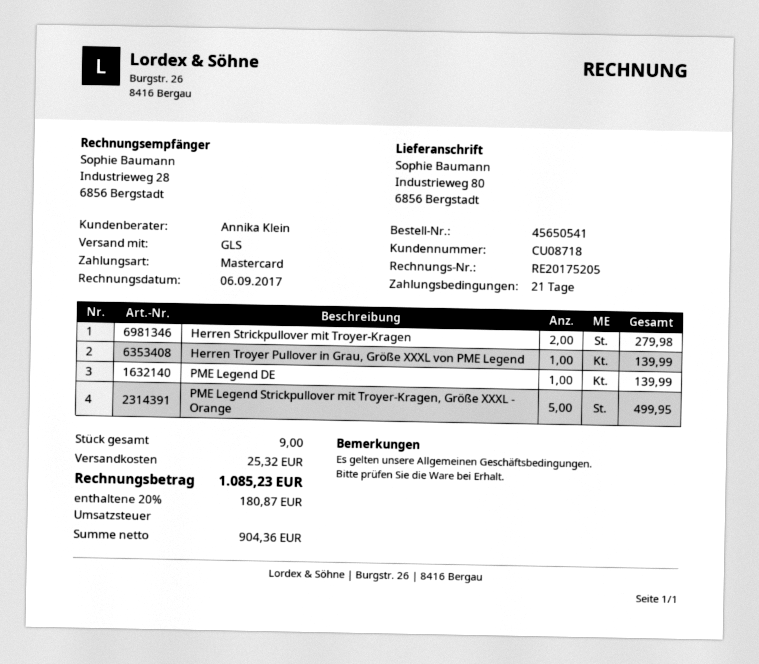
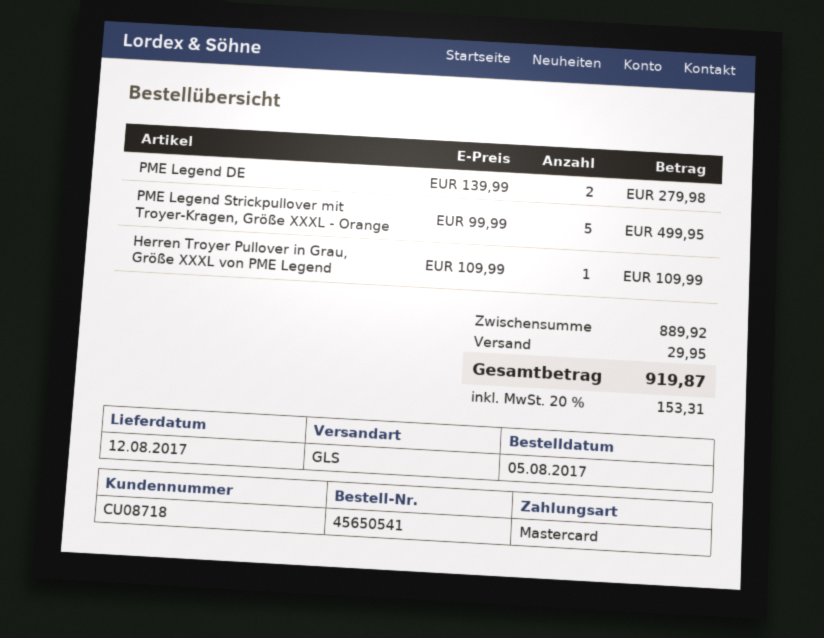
Herren Strickpullover mit Troyer-Kragen: 2 for 279.98 -> none
Herren Troyer Pullover in Grau, Größe XXXL von PME Legend: 1 for 139.99 -> 1 for 109.99
PME Legend DE: 1 for 139.99 -> 2 for 279.98
shipping: 25.32 -> 29.95
tax: 20% = 180.87 -> 20% = 153.31
total: 1085.23 -> 919.87

